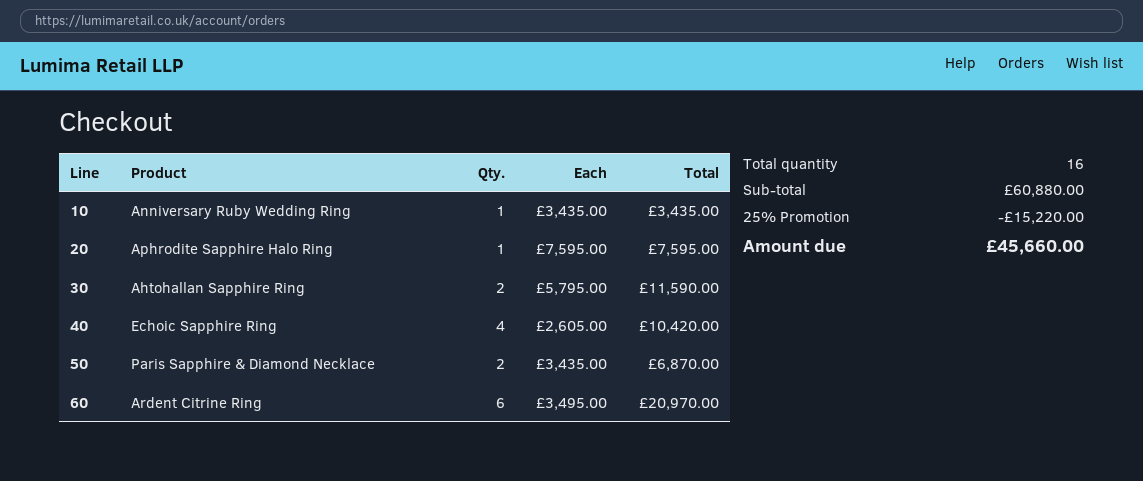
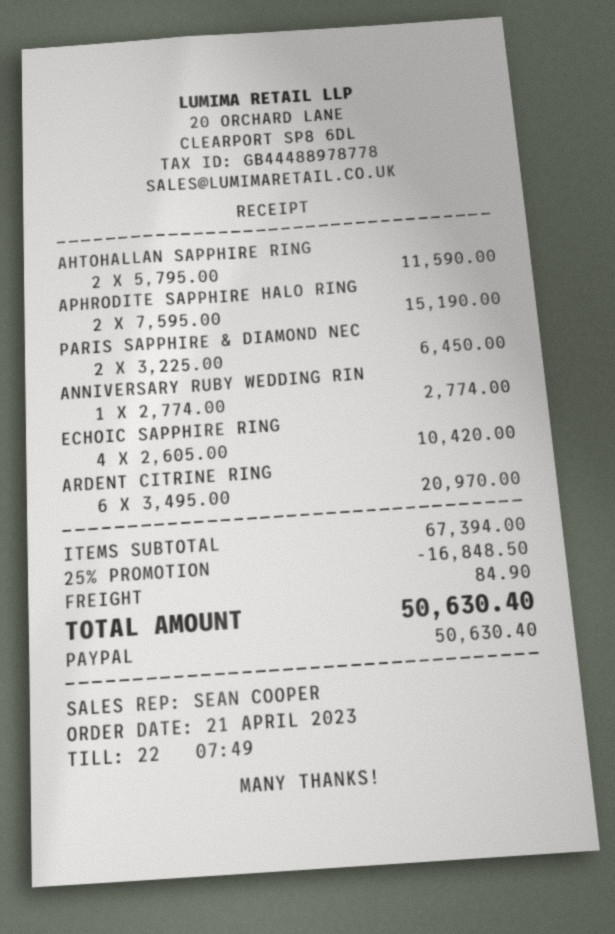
Anniversary Ruby Wedding Ring: 1 x 3435.00 = 3435.00 -> 1 x 2774.00 = 2774.00
Aphrodite Sapphire Halo Ring: 1 x 7595.00 = 7595.00 -> 2 x 7595.00 = 15190.00
Paris Sapphire & Diamond Necklace: 2 x 3435.00 = 6870.00 -> 2 x 3225.00 = 6450.00
subtotal: 60880.00 -> 67394.00
discount: 25% = 15220.00 -> 25% = 16848.50
shipping: none -> 84.90
total: 45660.00 -> 50630.40

